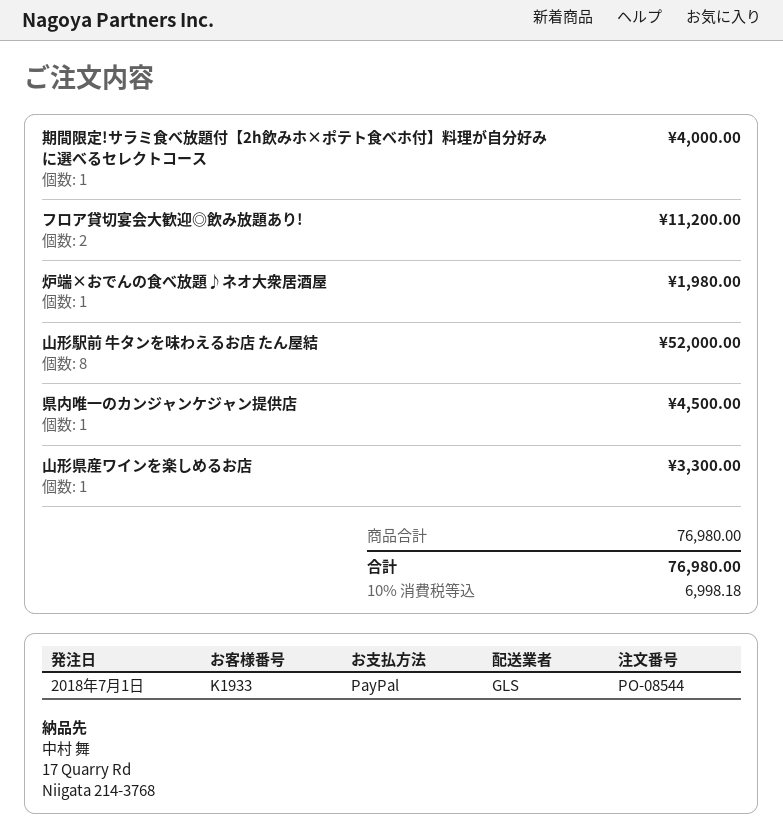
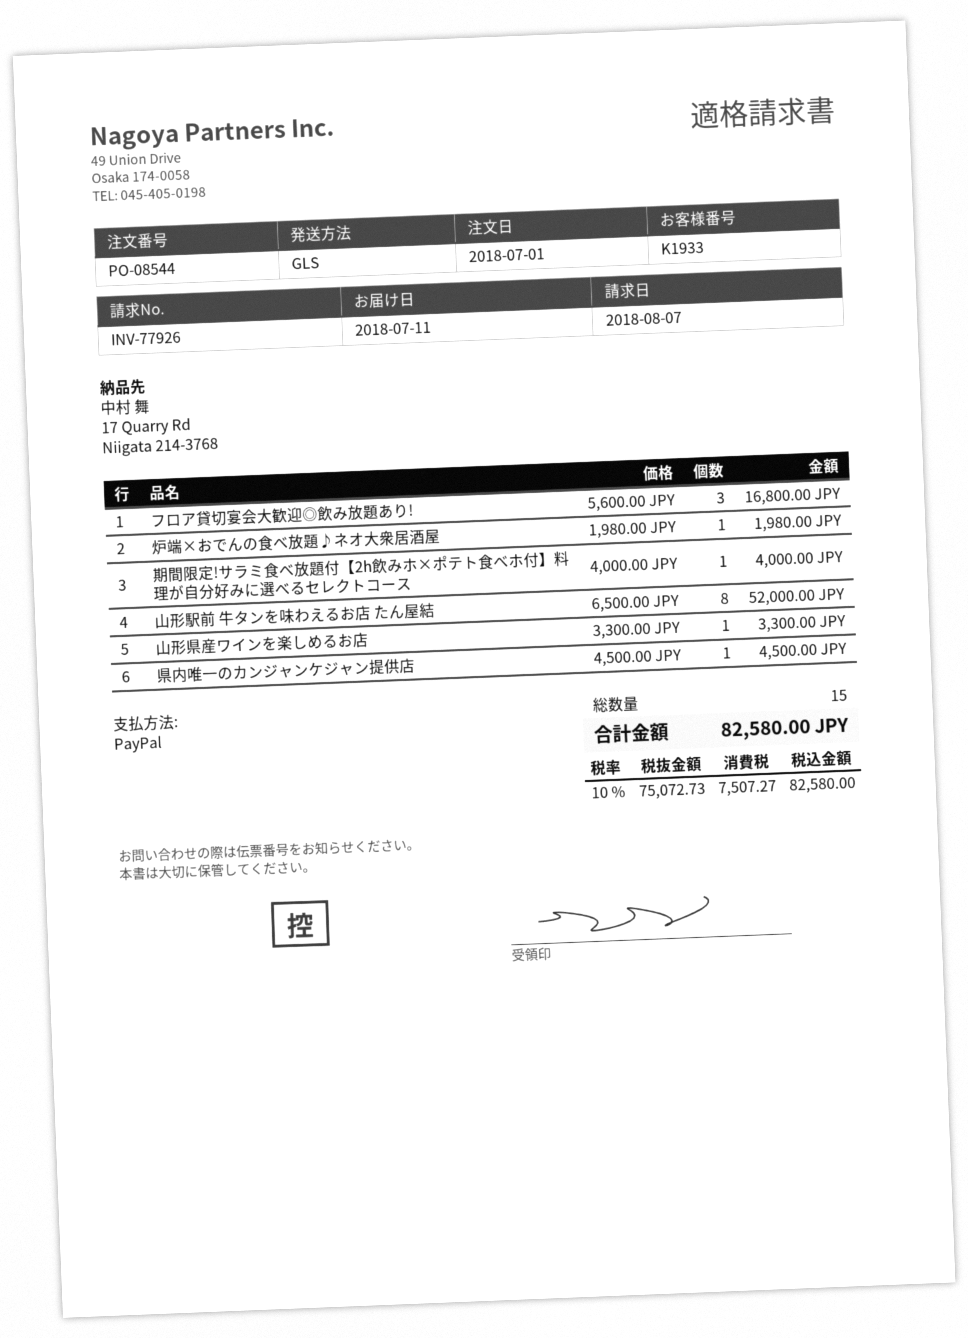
フロア貸切宴会大歓迎◎飲み放題あり!: 2 for 11200.00 -> 3 for 16800.00
tax: 10% = 6998.18 -> 10% = 7507.27
total: 76980.00 -> 82580.00

